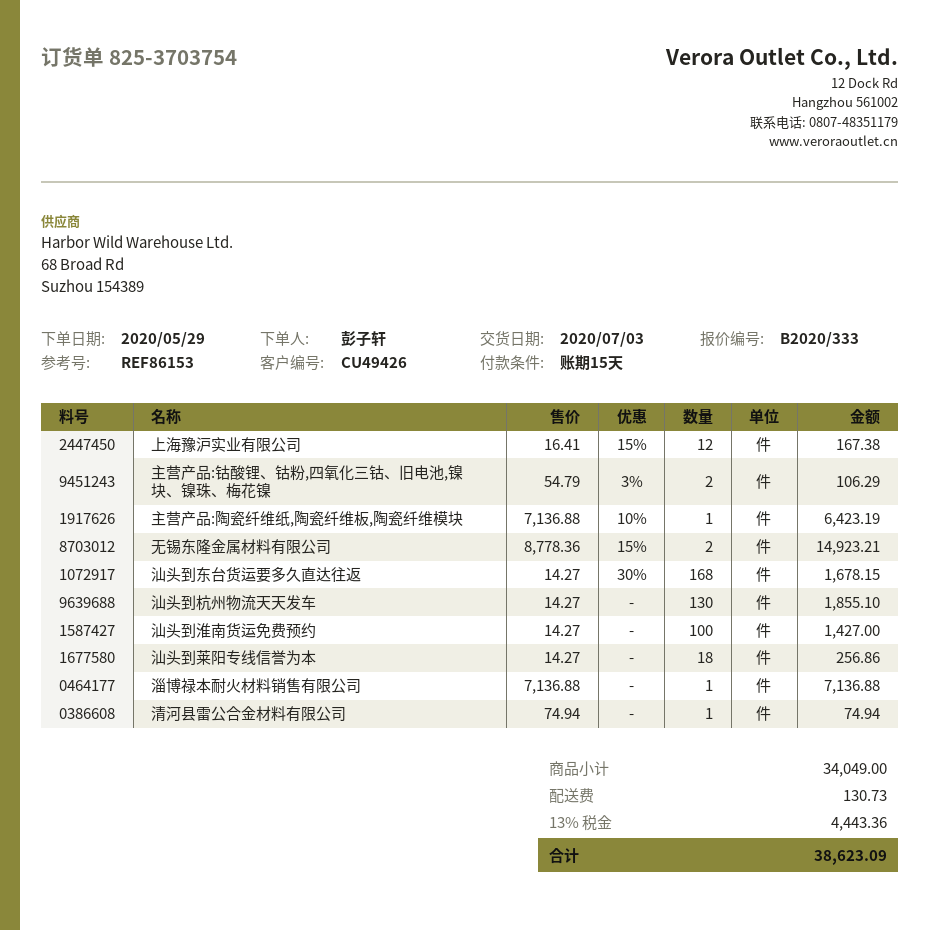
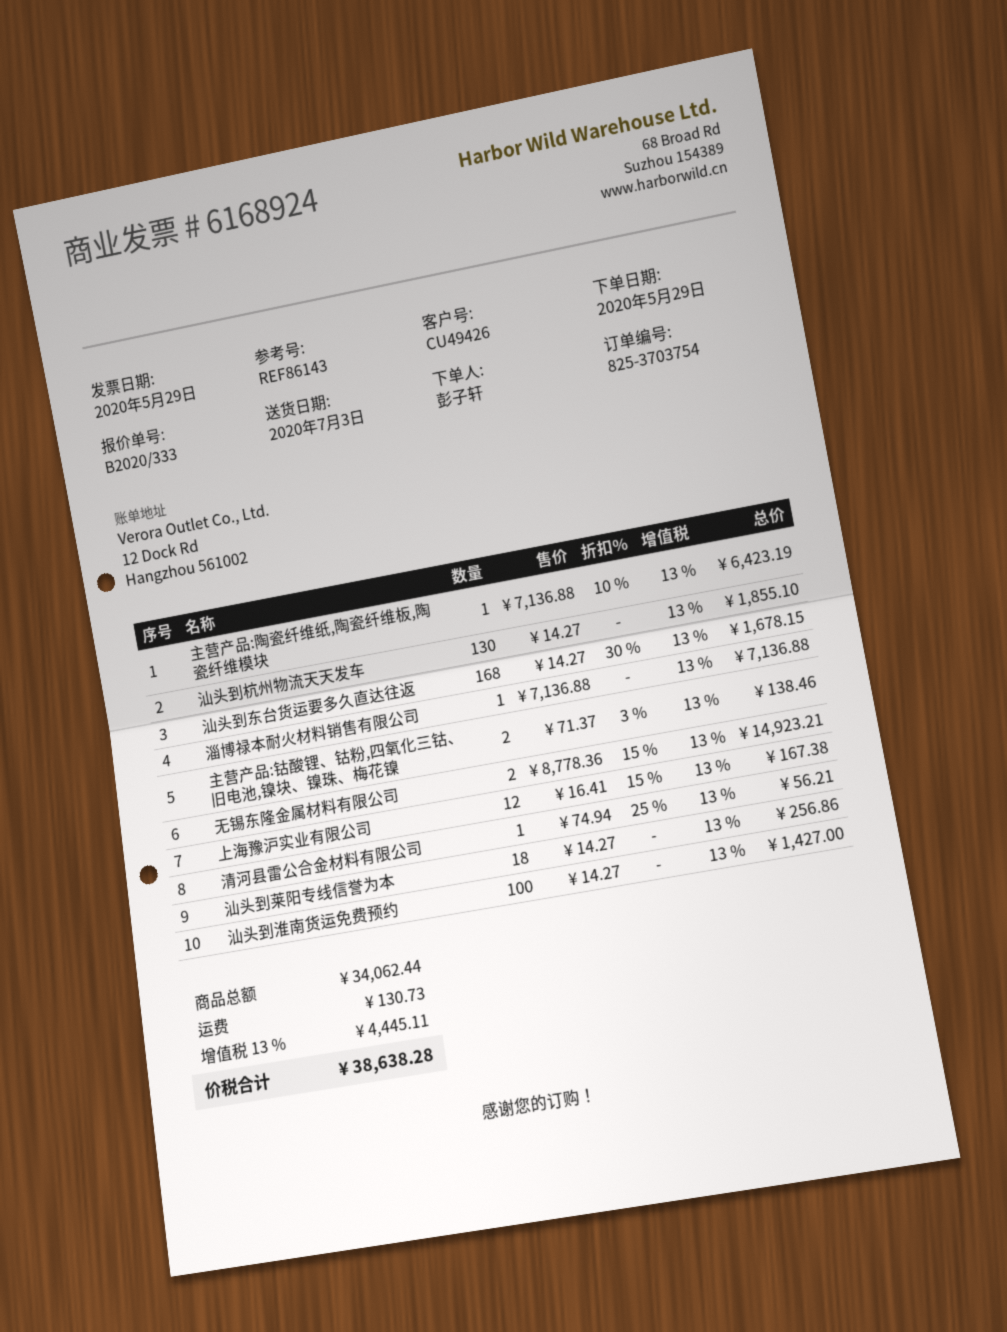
reference: REF86153 -> REF86143
主营产品:钴酸锂、钴粉,四氧化三钴、旧电池,镍块、镍珠、梅花镍: 2 x 54.79 - 3% = 106.29 -> 2 x 71.37 - 3% = 138.46
清河县雷公合金材料有限公司: 1 x 74.94 = 74.94 -> 1 x 74.94 - 25% = 56.21
subtotal: 34049.00 -> 34062.44
tax: 13% = 4443.36 -> 13% = 4445.11
total: 38623.09 -> 38638.28

